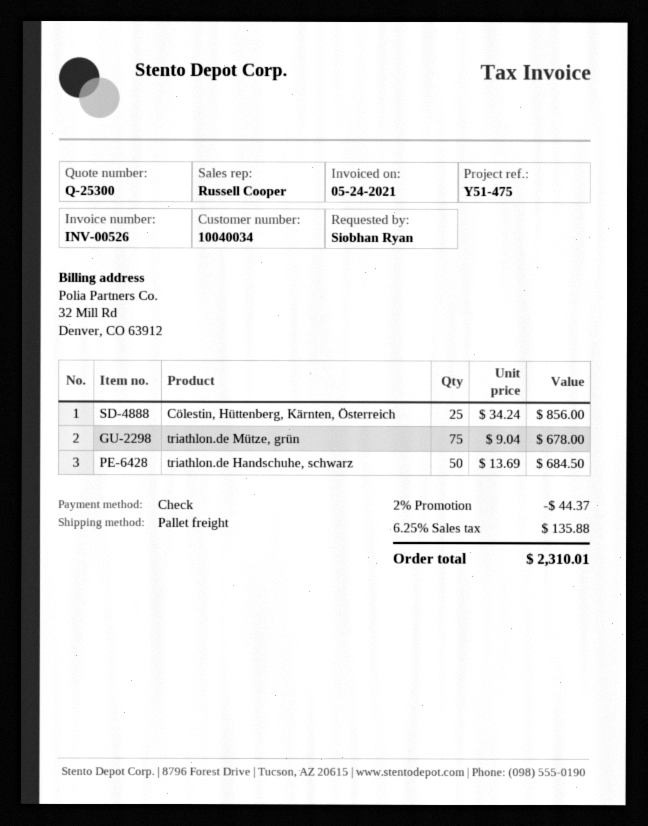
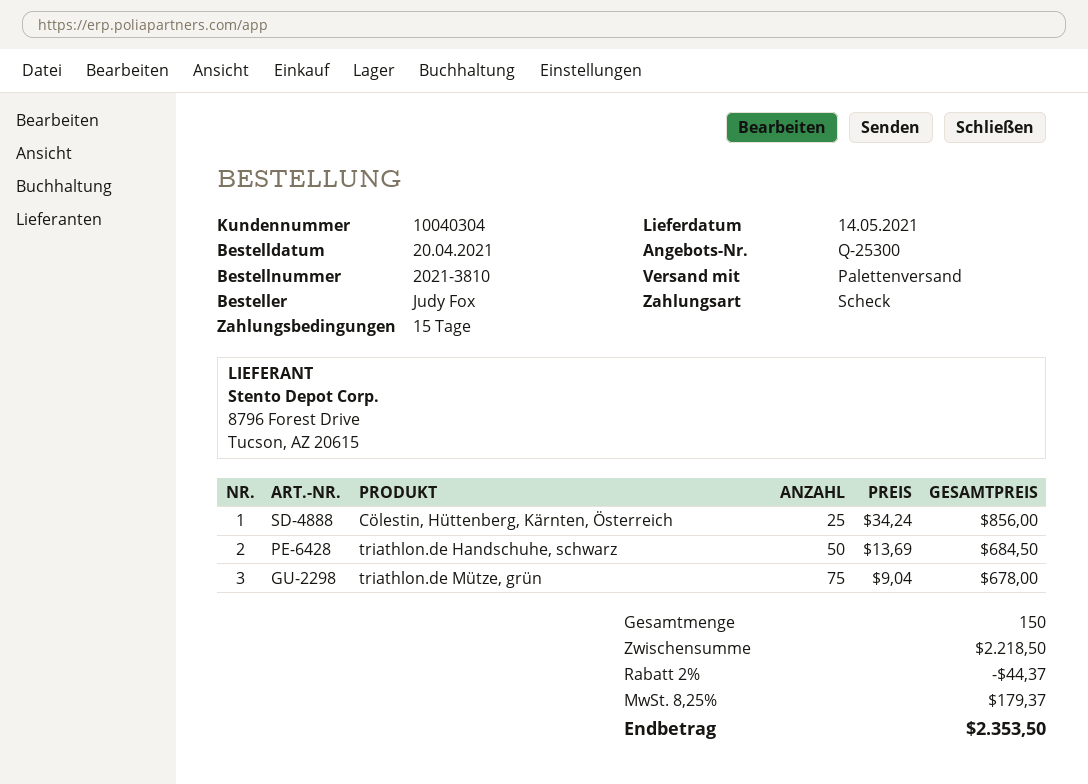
customer number: 10040034 -> 10040304
ordered by: Siobhan Ryan -> Judy Fox
tax: 6.25% = 135.88 -> 8.25% = 179.37
total: 2310.01 -> 2353.50

